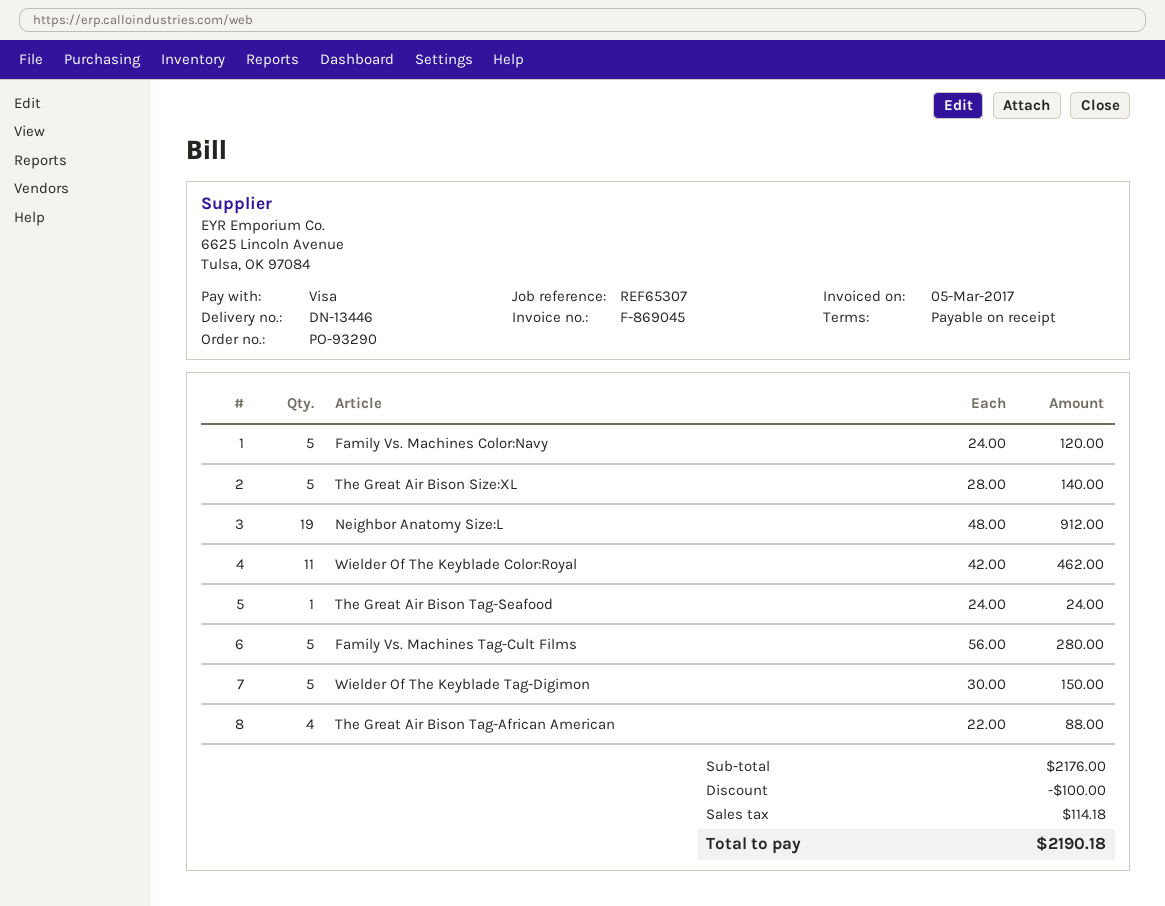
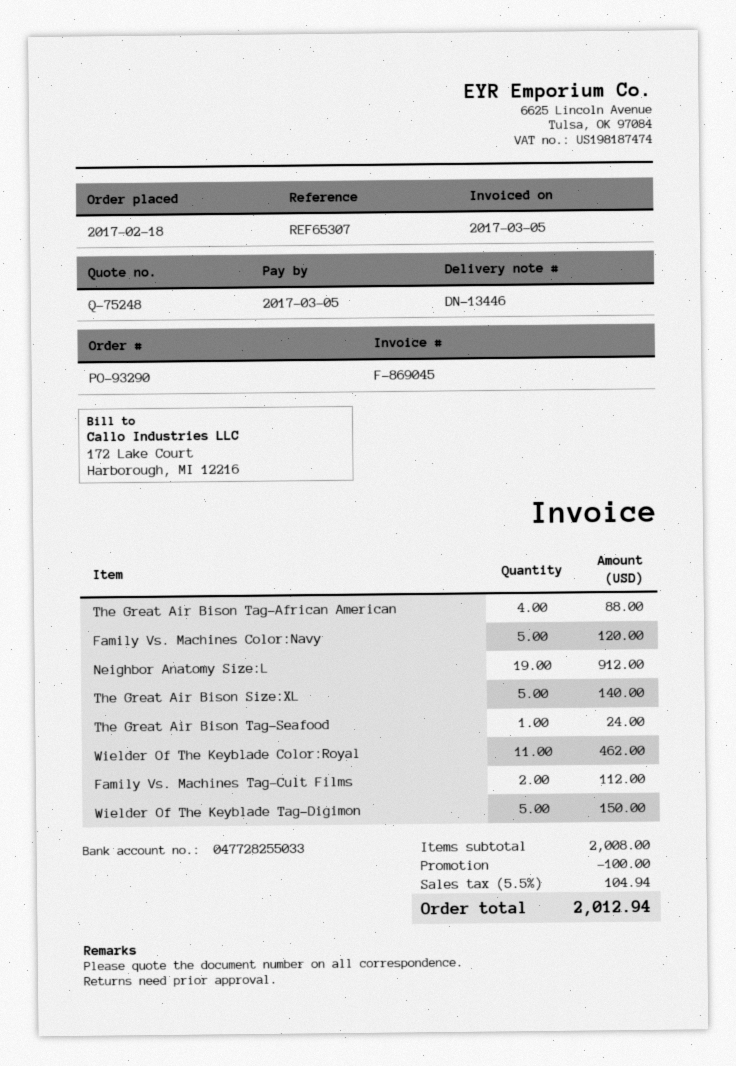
Family Vs. Machines Tag-Cult Films: 5 for 280.00 -> 2 for 112.00
subtotal: 2176.00 -> 2008.00
tax: 114.18 -> 104.94
total: 2190.18 -> 2012.94

